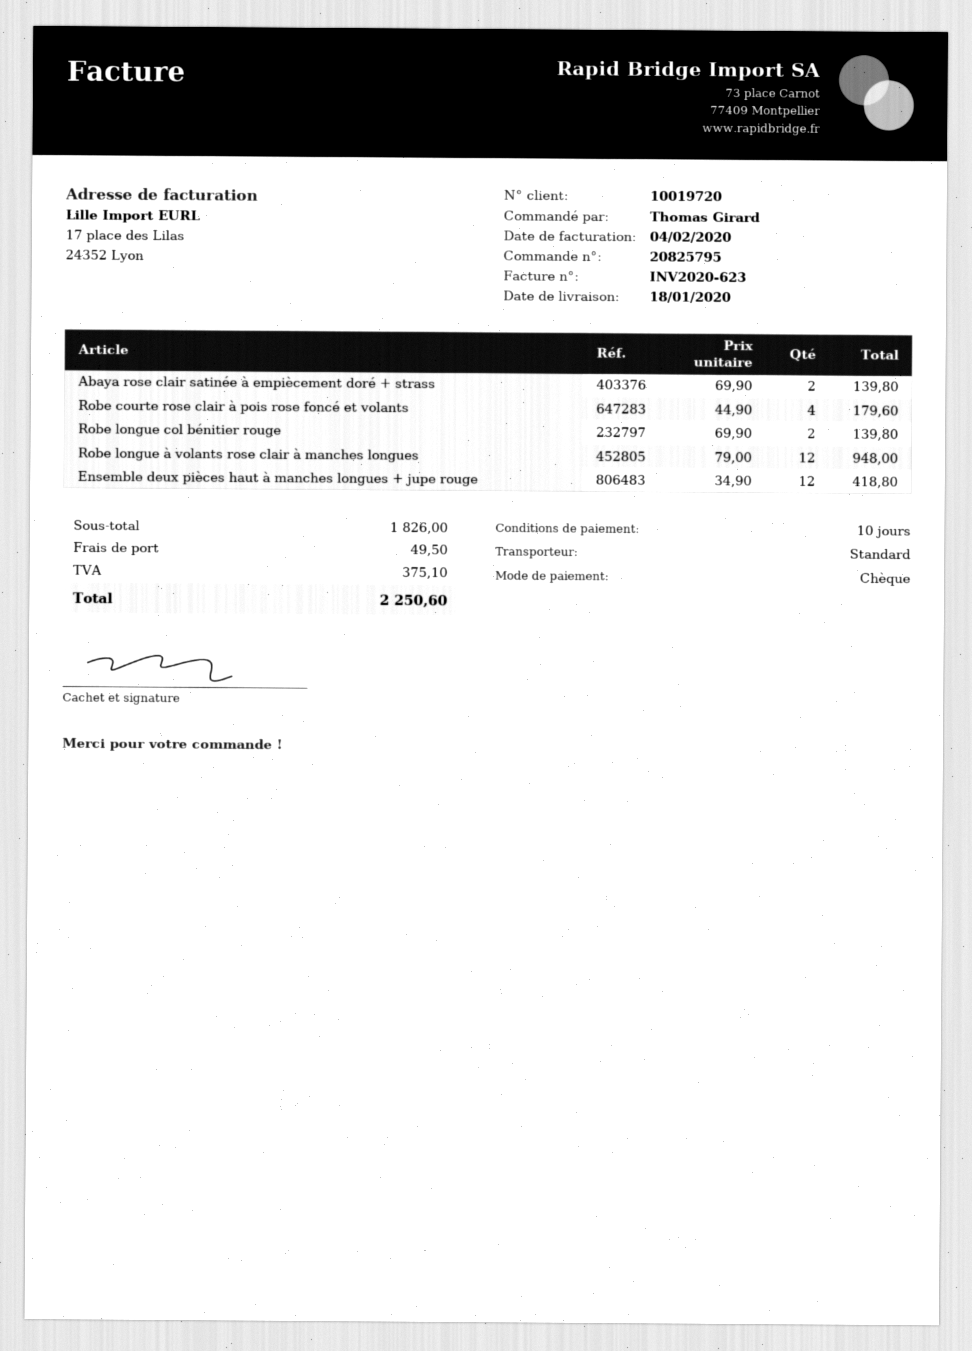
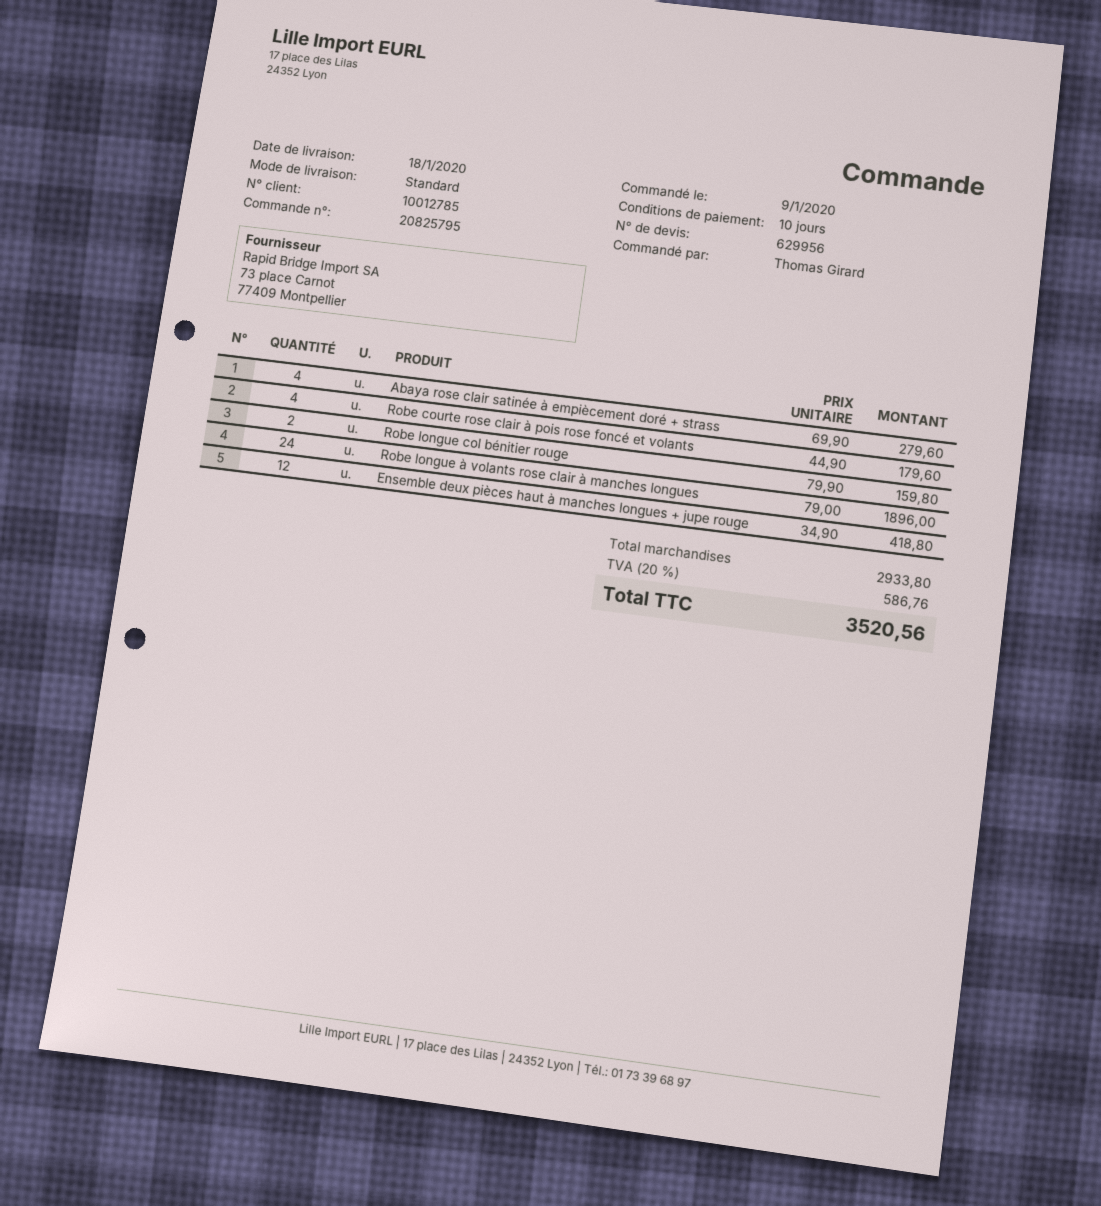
customer number: 10019720 -> 10012785
Abaya rose clair satinée à empiècement doré + strass: 2 x 69.90 = 139.80 -> 4 x 69.90 = 279.60
Robe longue col bénitier rouge: 2 x 69.90 = 139.80 -> 2 x 79.90 = 159.80
Robe longue à volants rose clair à manches longues: 12 x 79.00 = 948.00 -> 24 x 79.00 = 1896.00
subtotal: 1826.00 -> 2933.80
shipping: 49.50 -> none
tax: 375.10 -> 586.76
total: 2250.60 -> 3520.56

